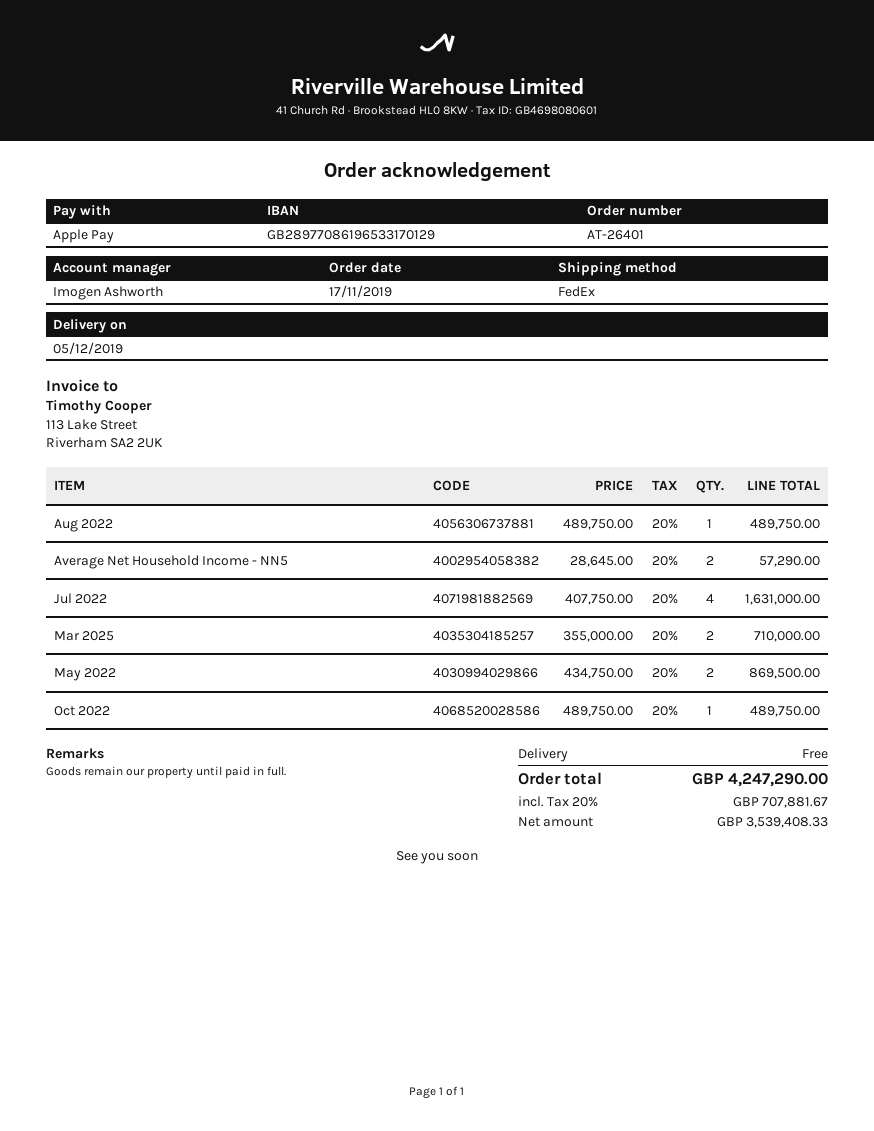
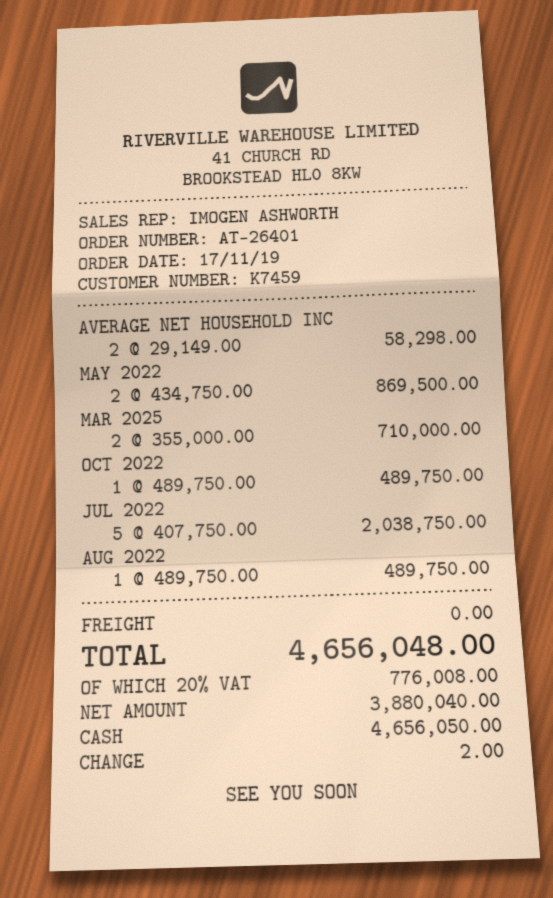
payment method: Apple Pay -> cash
Average Net Household Income - NN5: 2 x 28645.00 = 57290.00 -> 2 x 29149.00 = 58298.00
Jul 2022: 4 x 407750.00 = 1631000.00 -> 5 x 407750.00 = 2038750.00
net: 3539408.33 -> 3880040.00
tax: 20% = 707881.67 -> 20% = 776008.00
total: 4247290.00 -> 4656048.00

